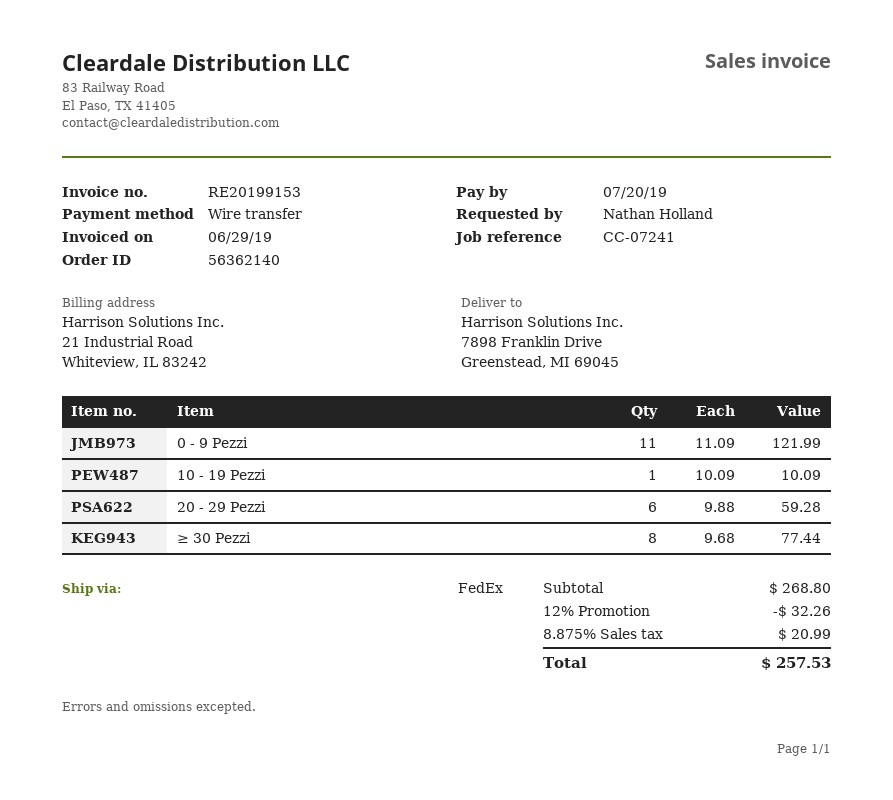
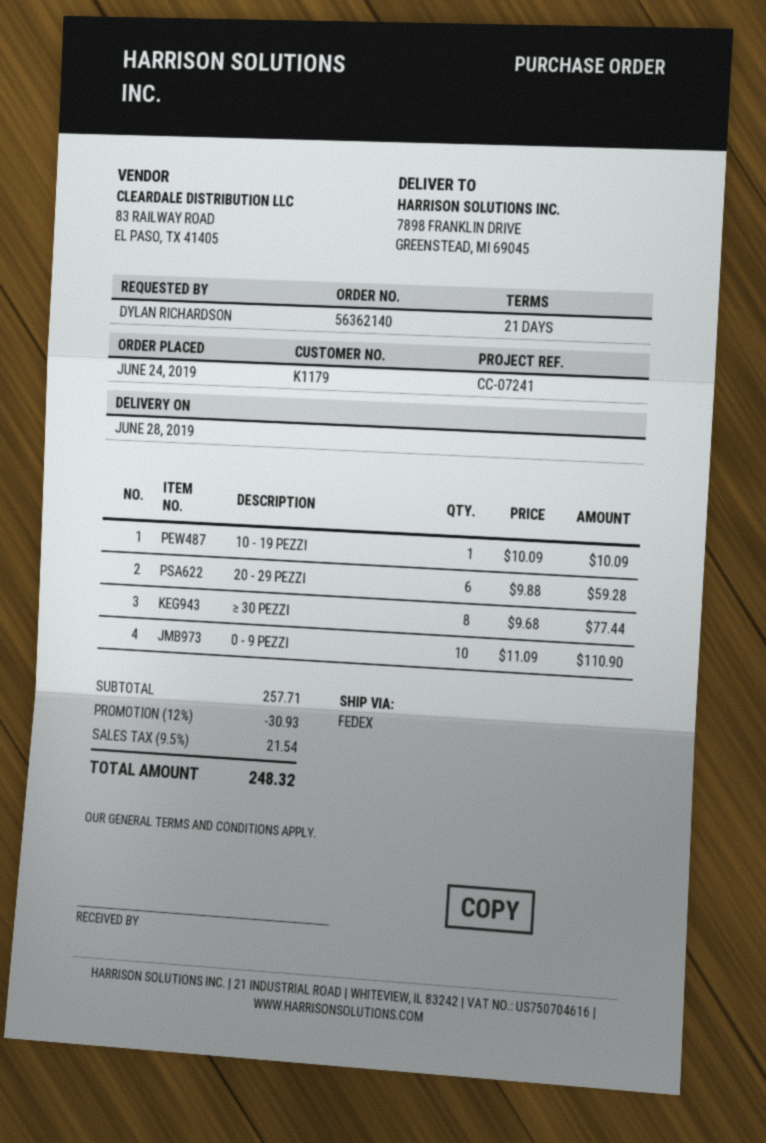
ordered by: Nathan Holland -> DYLAN RICHARDSON
0 - 9 Pezzi: 11 x 11.09 = 121.99 -> 10 x 11.09 = 110.90
subtotal: 268.80 -> 257.71
discount: 12% = 32.26 -> 12% = 30.93
tax: 8.875% = 20.99 -> 9.5% = 21.54
total: 257.53 -> 248.32

